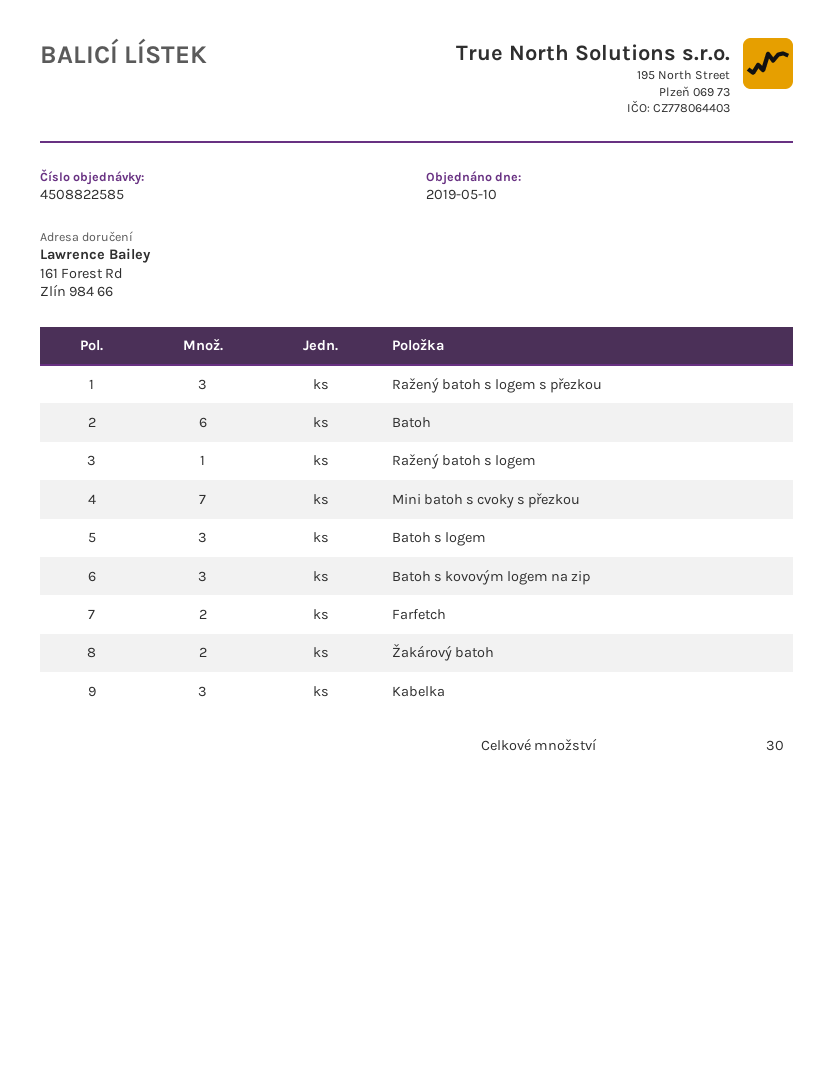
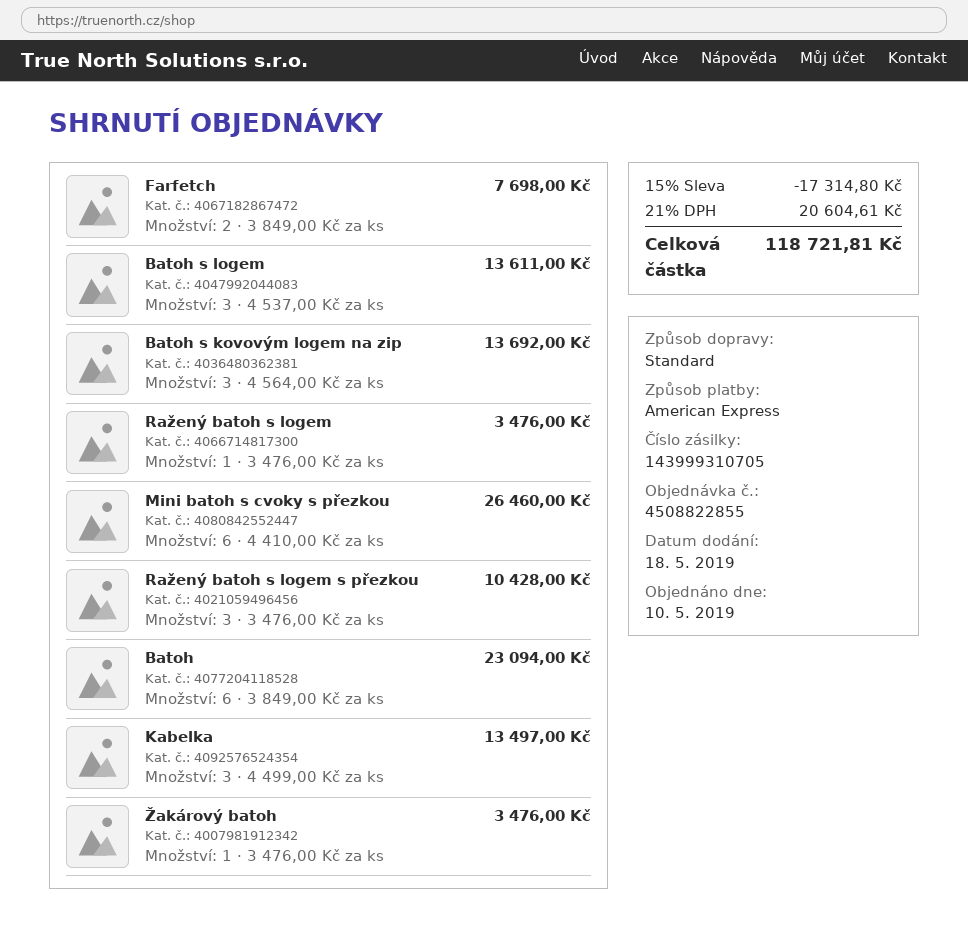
order number: 4508822585 -> 4508822855
Mini batoh s cvoky s přezkou: 7 -> 6
Žakárový batoh: 2 -> 1

